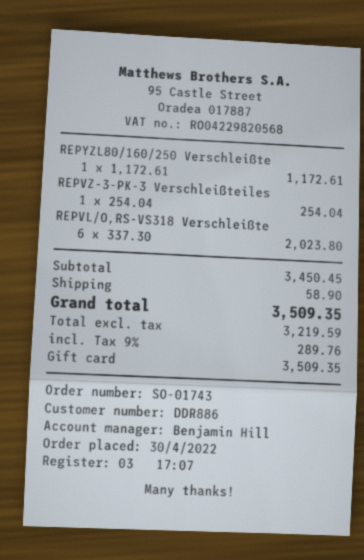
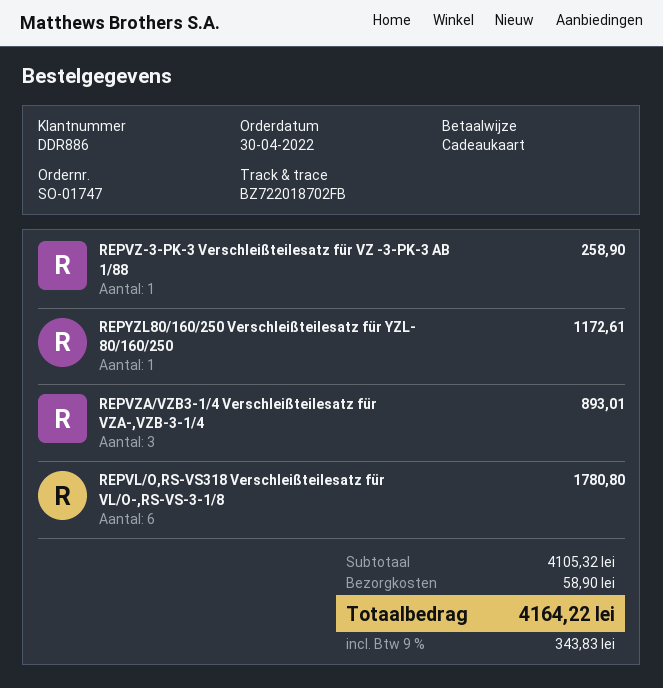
order number: SO-01743 -> SO-01747
REPVZ-3-PK-3 Verschleißteiles: 1 for 254.04 -> 1 for 258.90
REPVL/O,RS-VS318 Verschleißte: 6 for 2023.80 -> 6 for 1780.80
REPVZA/VZB3-1/4 Verschleißteilesatz für VZA-,VZB-3-1/4: none -> 3 for 893.01
subtotal: 3450.45 -> 4105.32
tax: 9% = 289.76 -> 9% = 343.83
total: 3509.35 -> 4164.22

